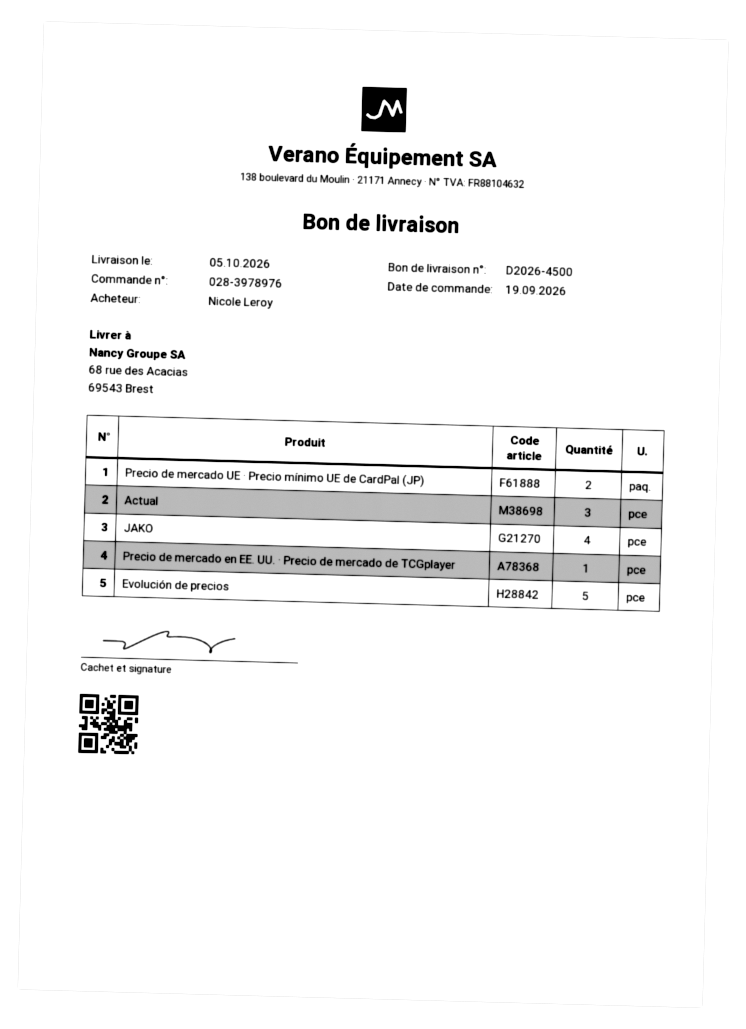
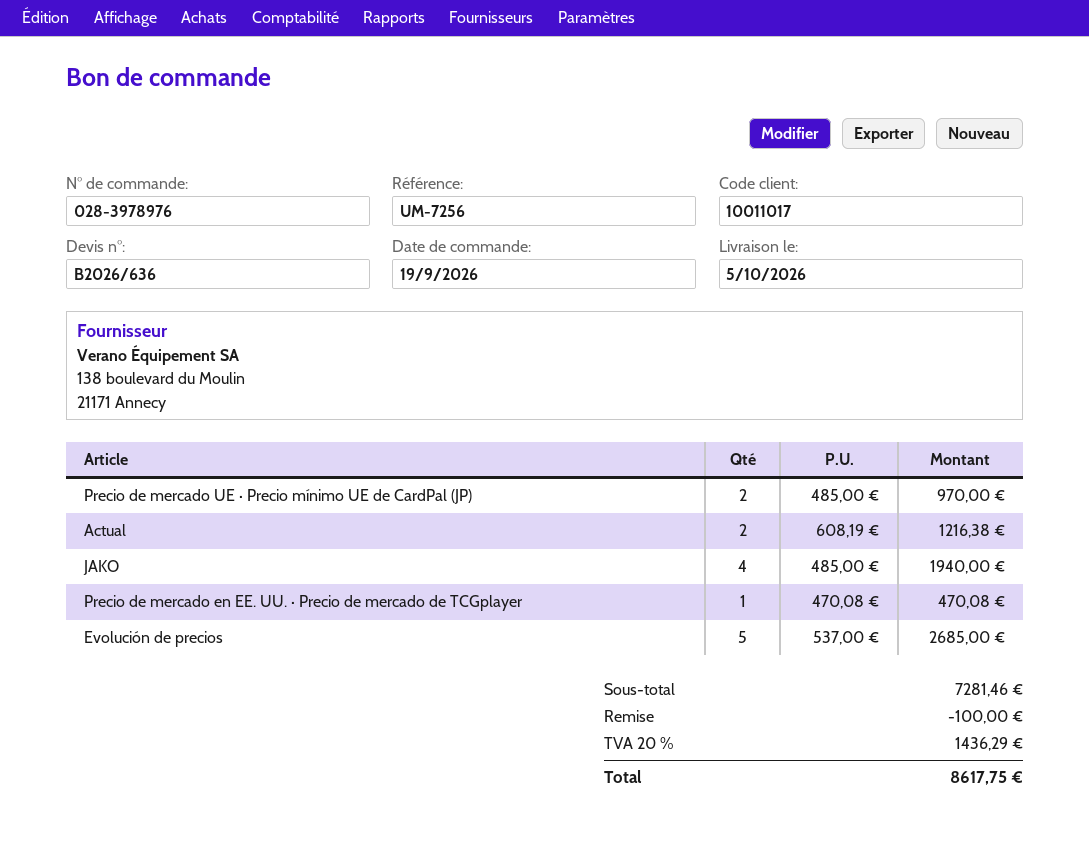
Actual: 3 -> 2

